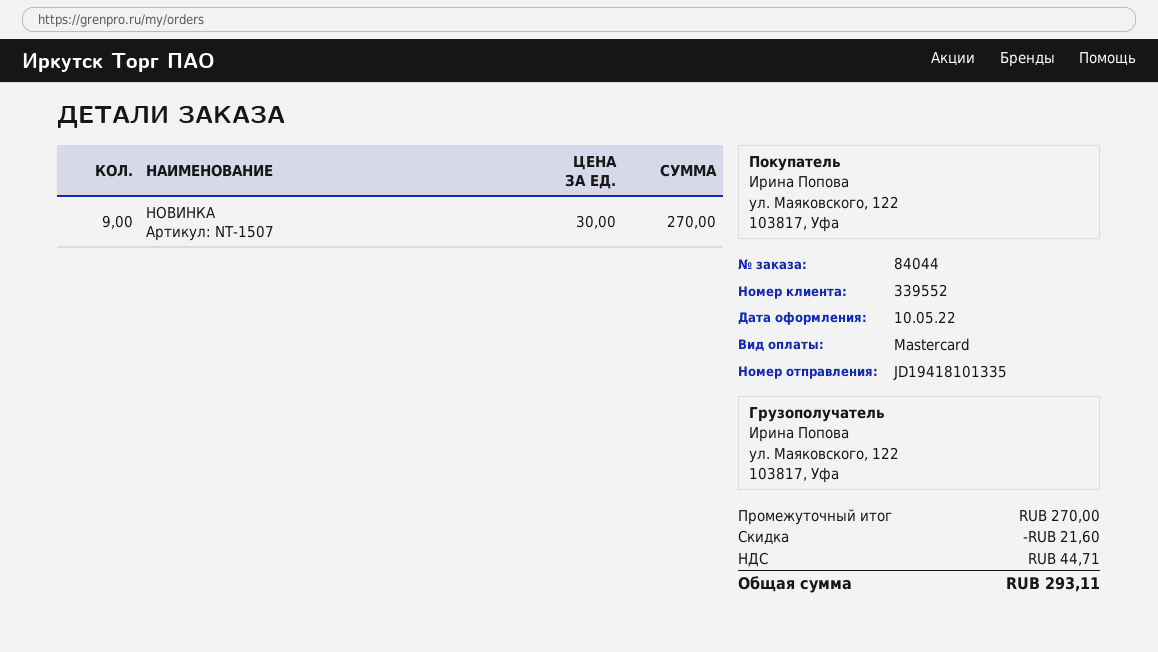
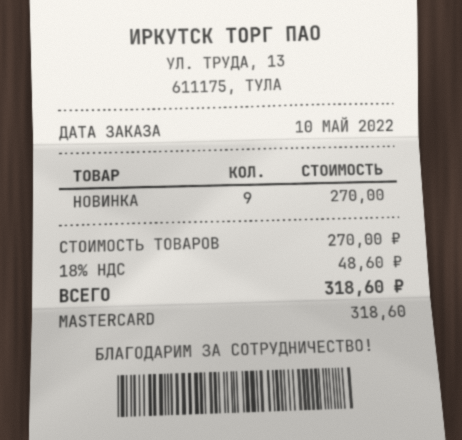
discount: 21.60 -> none
tax: 44.71 -> 48.60
total: 293.11 -> 318.60

